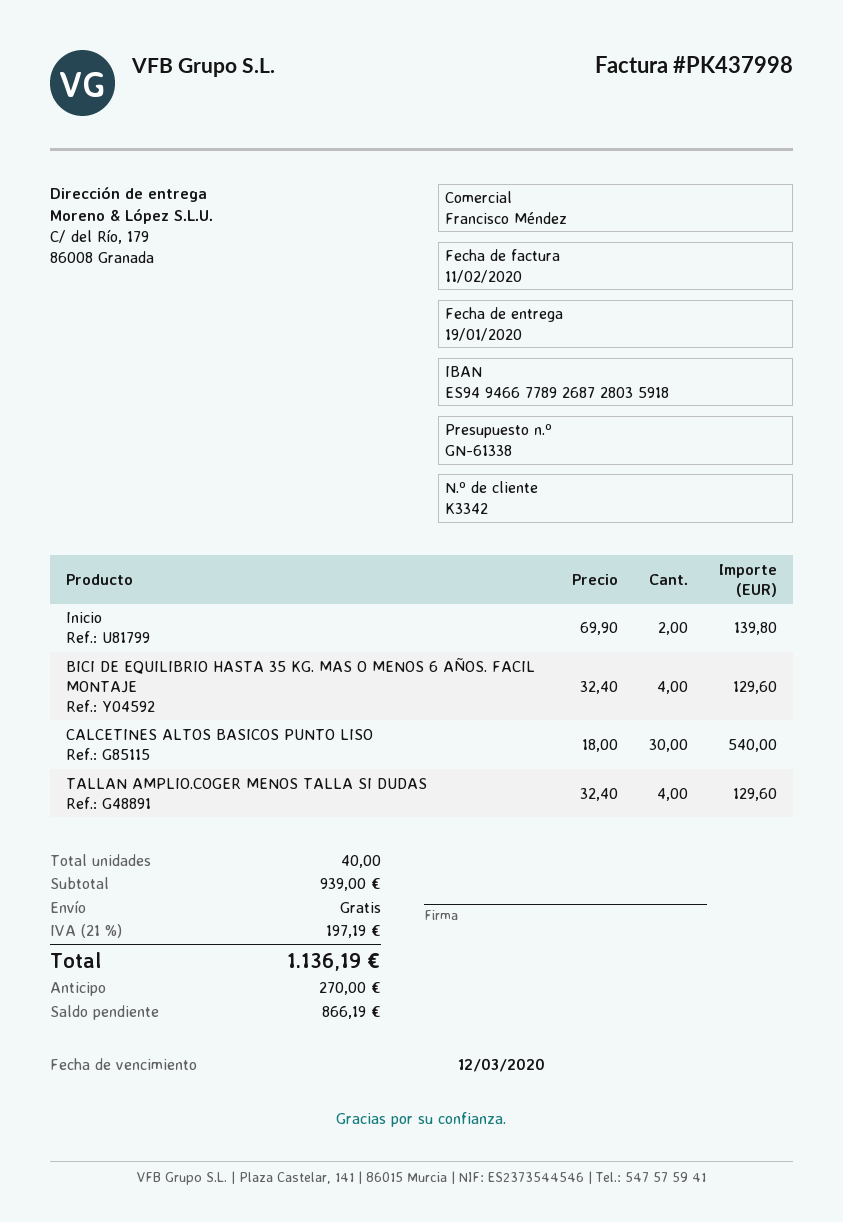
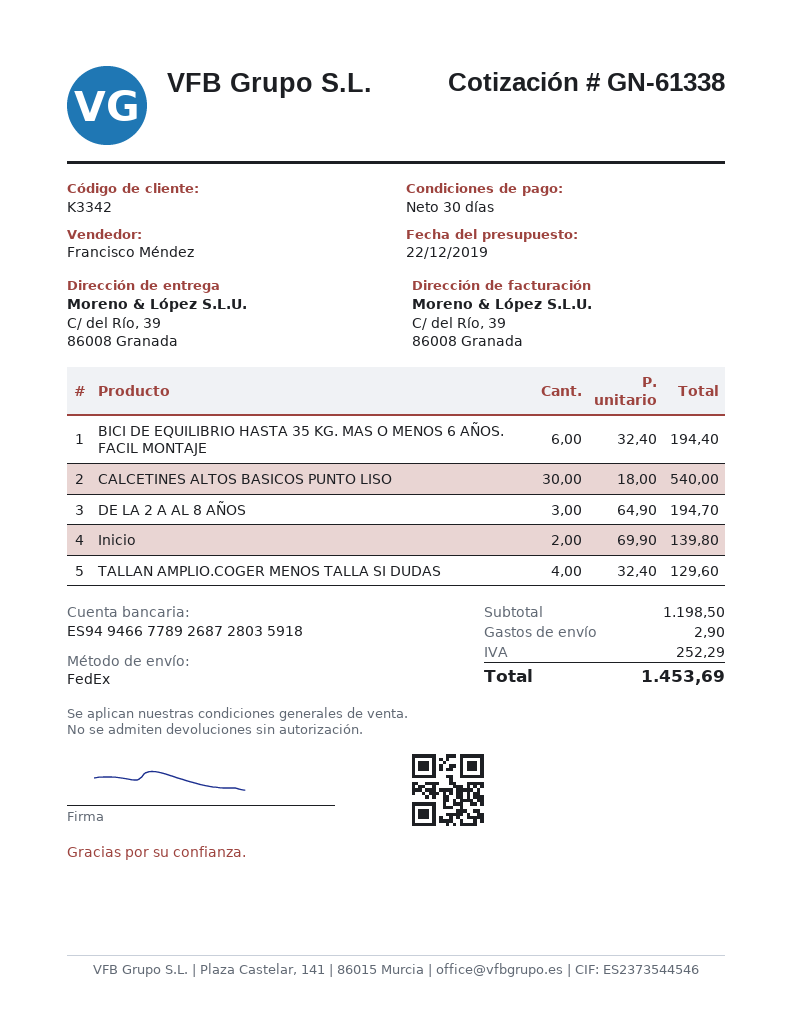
ship to: C/ del Río, 179, 86008 Granada -> C/ del Río, 39, 86008 Granada
BICI DE EQUILIBRIO HASTA 35 KG. MAS O MENOS 6 AÑOS. FACIL MONTAJE: 4 x 32.40 = 129.60 -> 6 x 32.40 = 194.40
DE LA 2 A AL 8 AÑOS: none -> 3 x 64.90 = 194.70
subtotal: 939.00 -> 1198.50
shipping: 0.00 -> 2.90
tax: 197.19 -> 252.29
total: 1136.19 -> 1453.69

